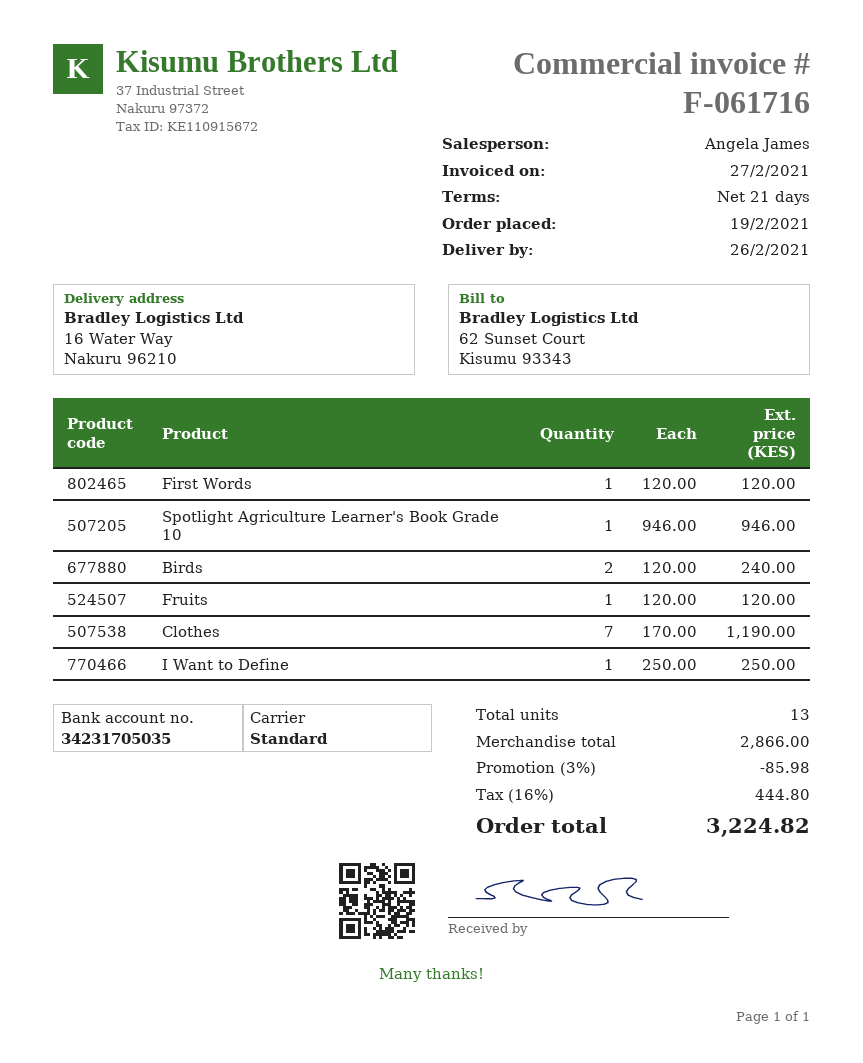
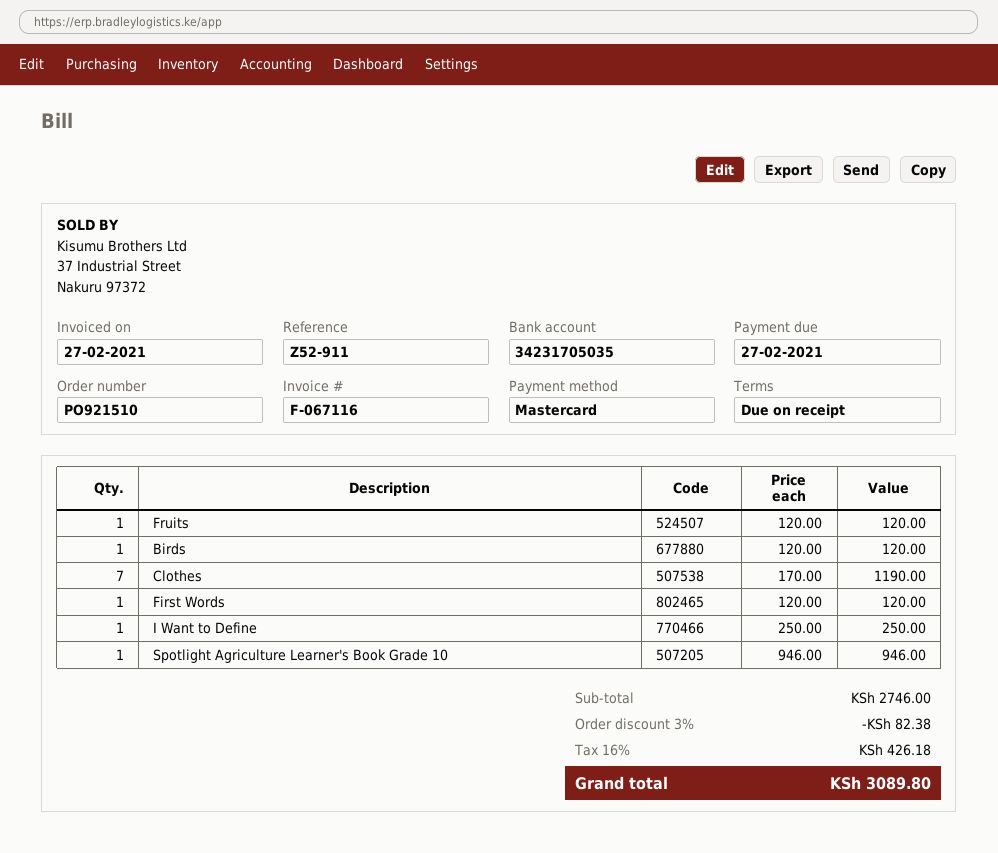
invoice number: F-061716 -> F-067116
payment terms: 21 days -> on receipt
Birds: 2 x 120.00 = 240.00 -> 1 x 120.00 = 120.00
subtotal: 2866.00 -> 2746.00
discount: 3% = 85.98 -> 3% = 82.38
tax: 16% = 444.80 -> 16% = 426.18
total: 3224.82 -> 3089.80

